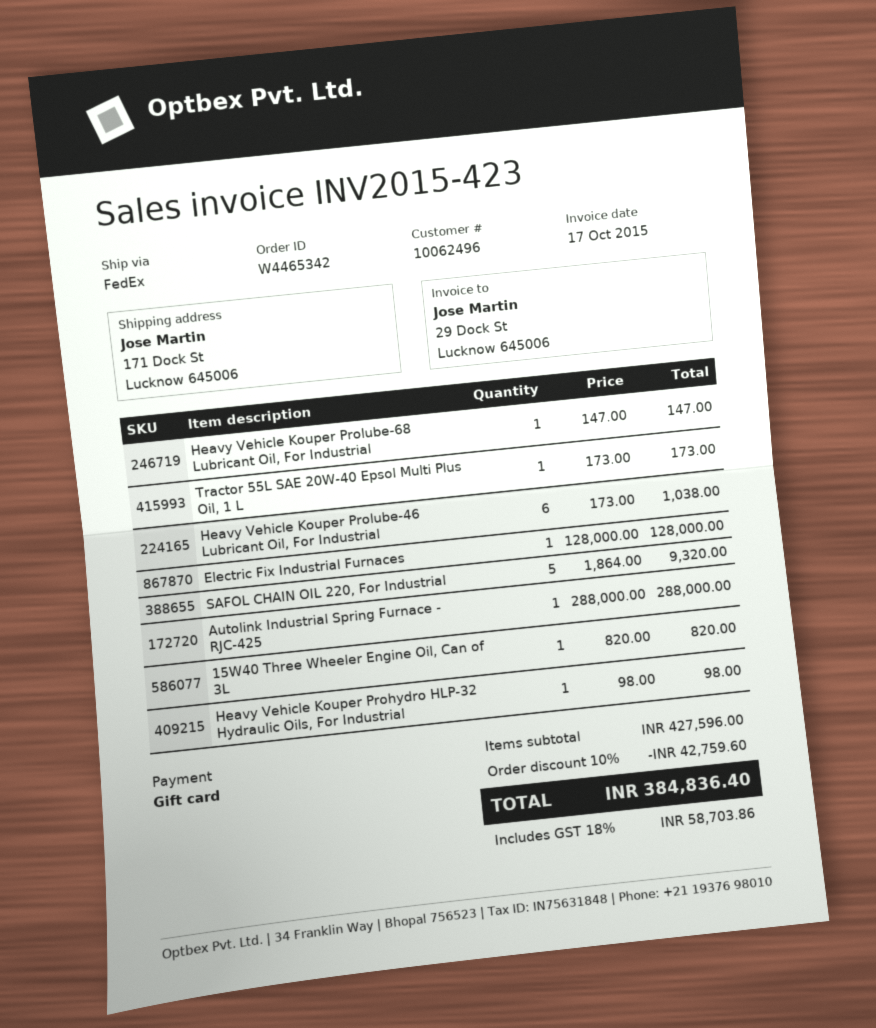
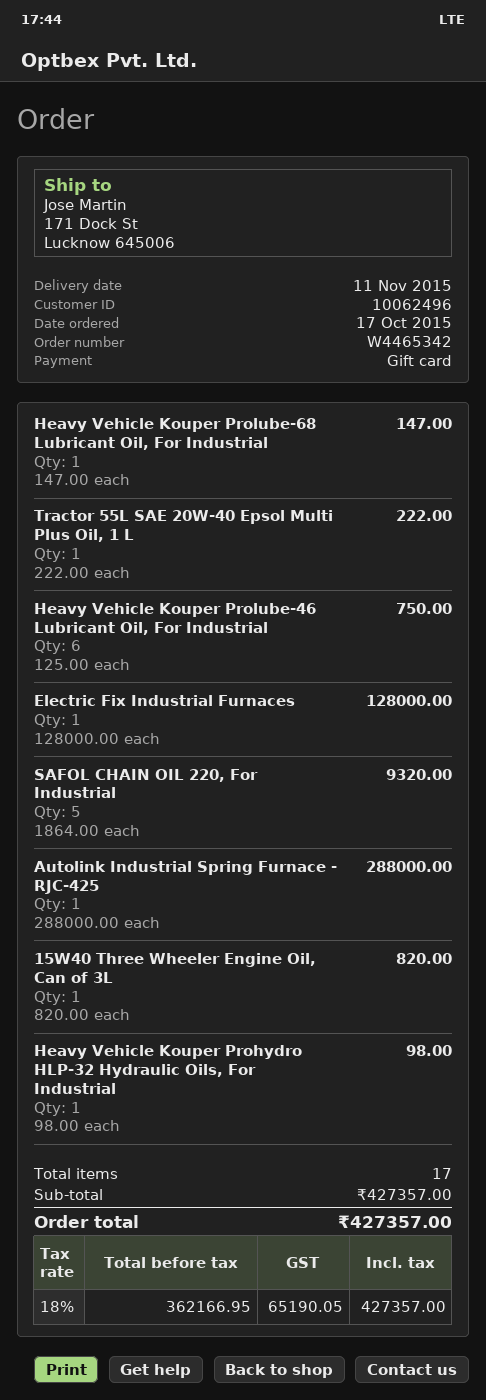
Tractor 55L SAE 20W-40 Epsol Multi Plus Oil, 1 L: 1 x 173.00 = 173.00 -> 1 x 222.00 = 222.00
Heavy Vehicle Kouper Prolube-46 Lubricant Oil, For Industrial: 6 x 173.00 = 1038.00 -> 6 x 125.00 = 750.00
subtotal: 427596.00 -> 427357.00
discount: 10% = 42759.60 -> none
tax: 18% = 58703.86 -> 18% = 65190.05
total: 384836.40 -> 427357.00

